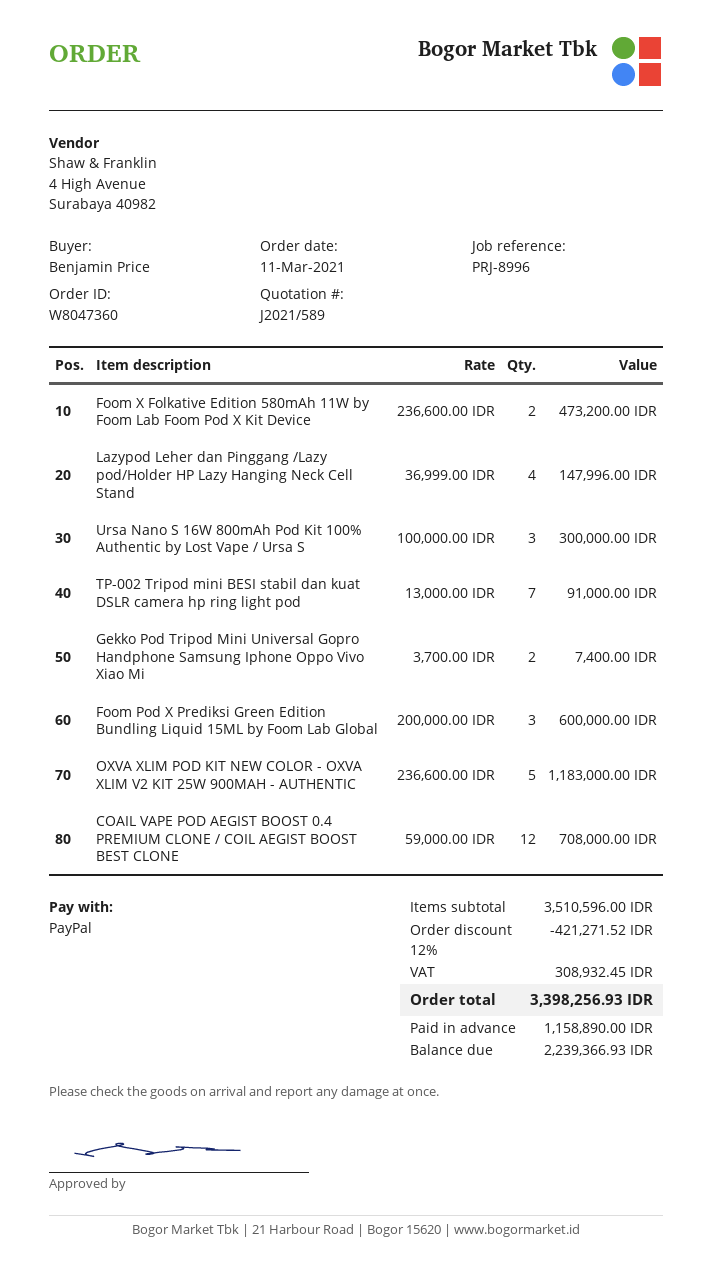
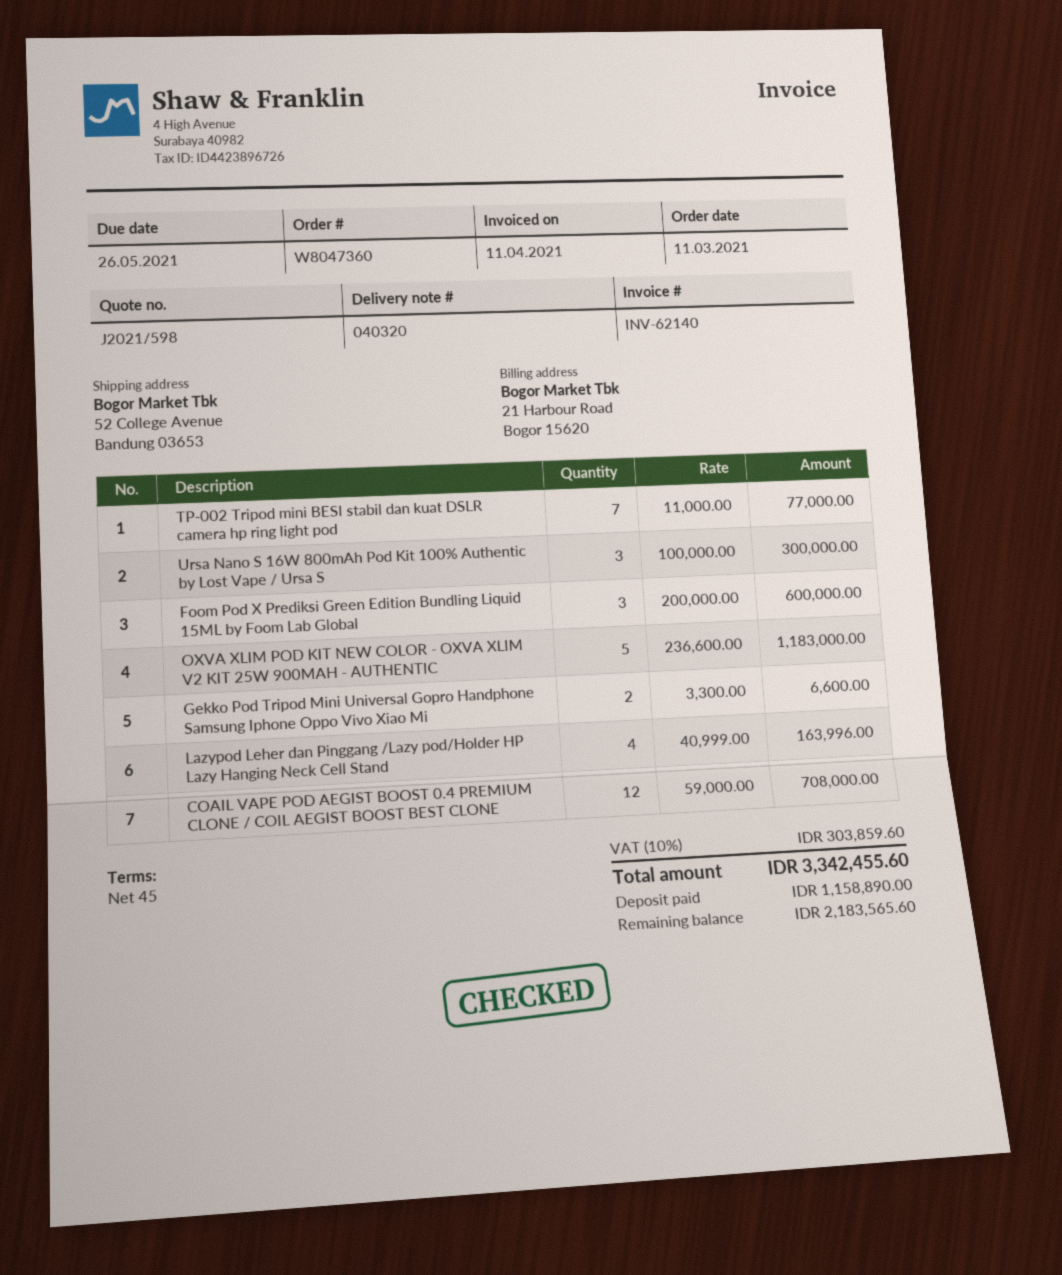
quote number: J2021/589 -> J2021/598
Foom X Folkative Edition 580mAh 11W by Foom Lab Foom Pod X Kit Device: 2 x 236600.00 = 473200.00 -> none
Lazypod Leher dan Pinggang /Lazy pod/Holder HP Lazy Hanging Neck Cell Stand: 4 x 36999.00 = 147996.00 -> 4 x 40999.00 = 163996.00
TP-002 Tripod mini BESI stabil dan kuat DSLR camera hp ring light pod: 7 x 13000.00 = 91000.00 -> 7 x 11000.00 = 77000.00
Gekko Pod Tripod Mini Universal Gopro Handphone Samsung Iphone Oppo Vivo Xiao Mi: 2 x 3700.00 = 7400.00 -> 2 x 3300.00 = 6600.00
discount: 12% = 421271.52 -> none
tax: 308932.45 -> 303859.60
total: 3398256.93 -> 3342455.60
balance: 2239366.93 -> 2183565.60

